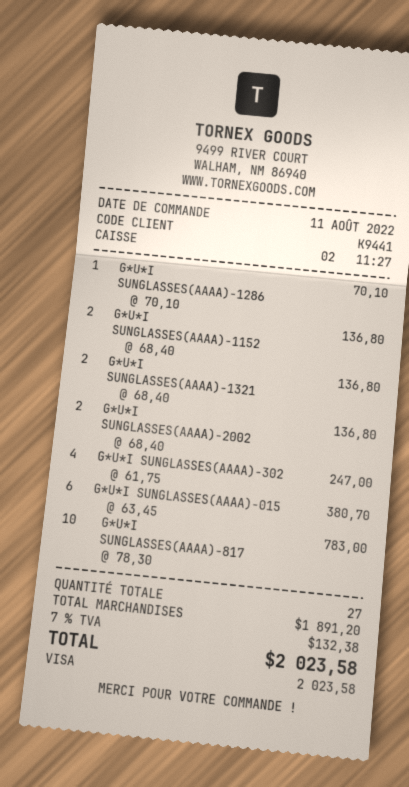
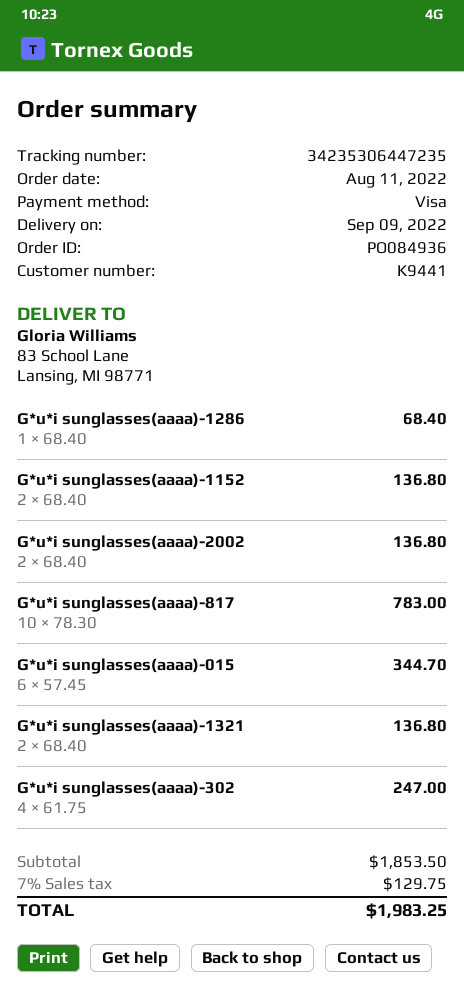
G*U*I SUNGLASSES(AAAA)-1286: 1 x 70.10 = 70.10 -> 1 x 68.40 = 68.40
G*U*I SUNGLASSES(AAAA)-015: 6 x 63.45 = 380.70 -> 6 x 57.45 = 344.70
subtotal: 1891.20 -> 1853.50
tax: 7% = 132.38 -> 7% = 129.75
total: 2023.58 -> 1983.25

